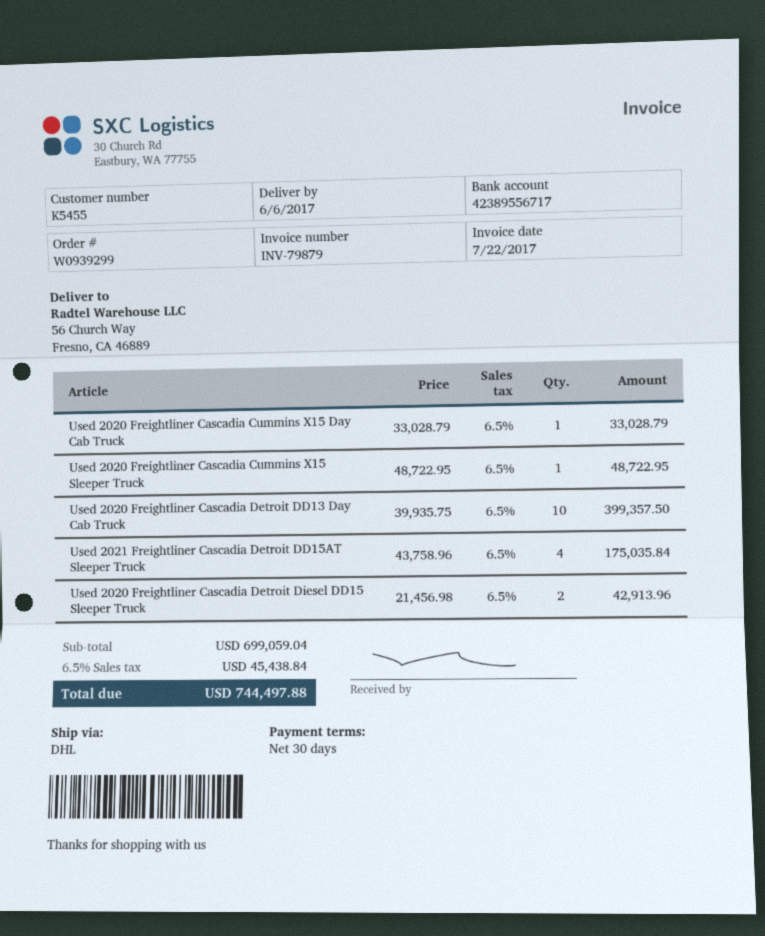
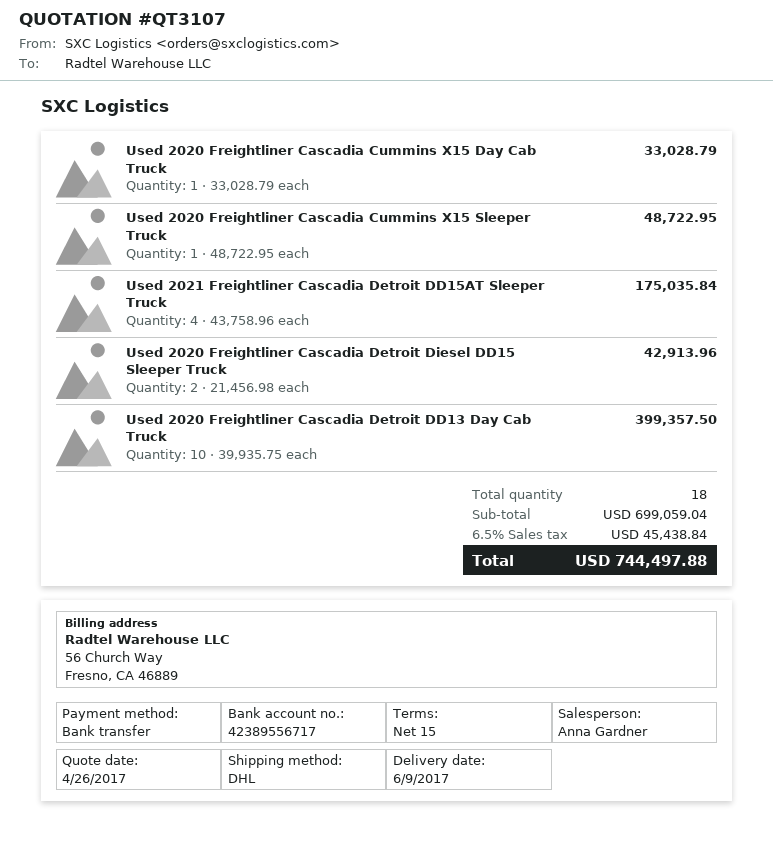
delivery date: 2017-06-06 -> 2017-06-09
payment terms: 30 days -> 15 days

